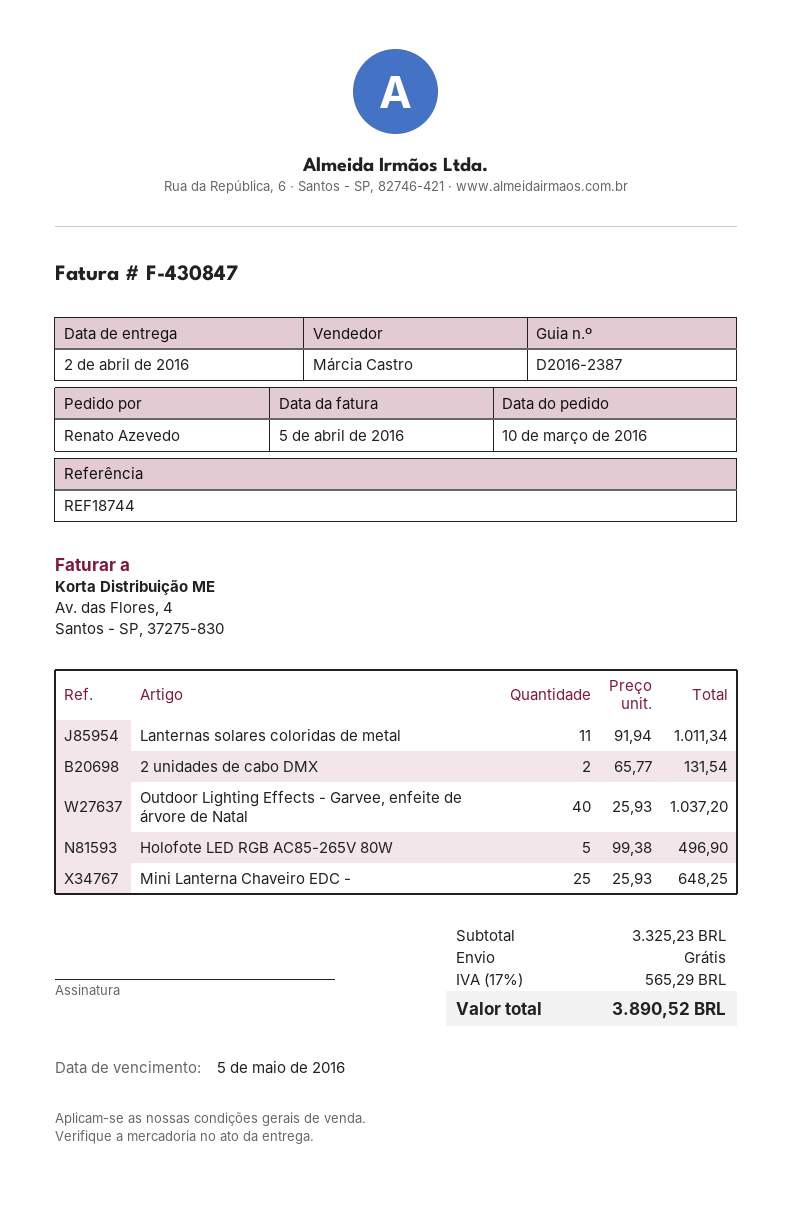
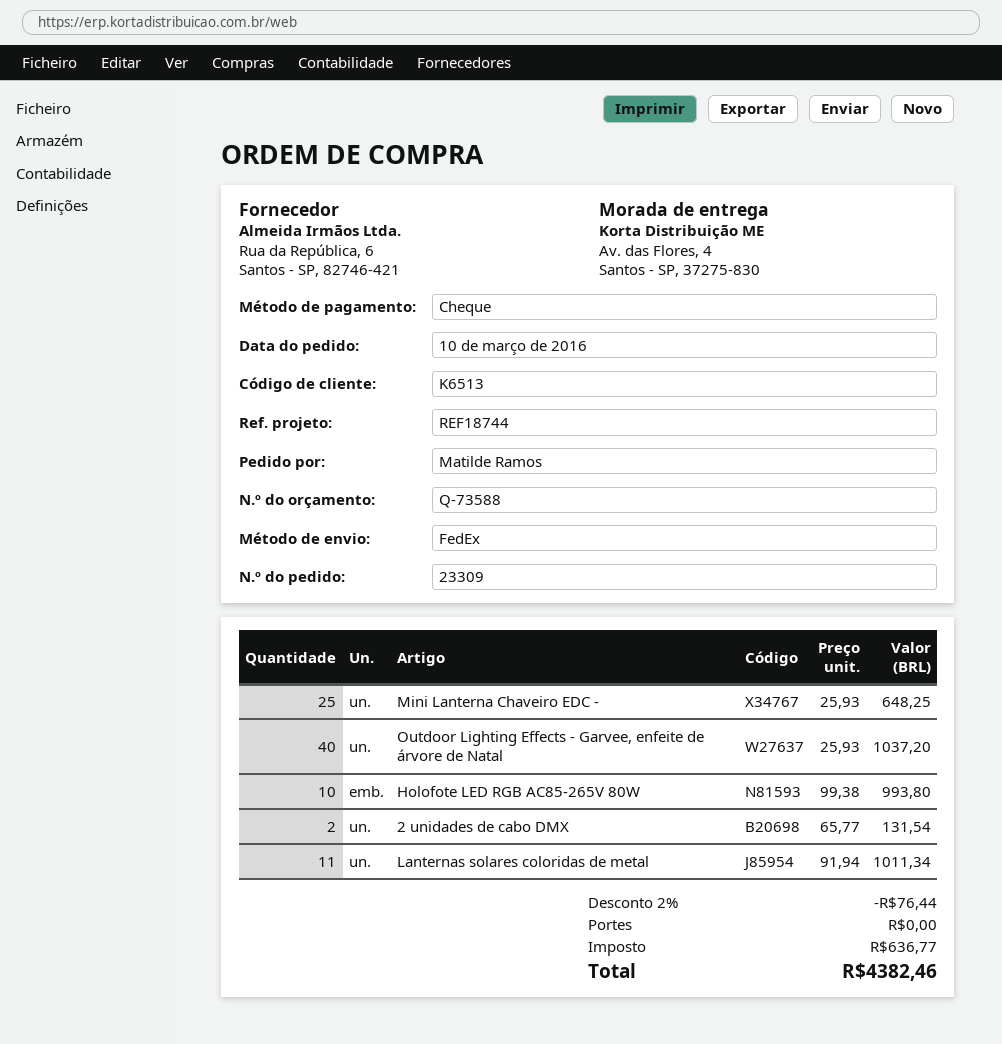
ordered by: Renato Azevedo -> Matilde Ramos
Holofote LED RGB AC85-265V 80W: 5 x 99.38 = 496.90 -> 10 x 99.38 = 993.80
discount: none -> 2% = 76.44
tax: 565.29 -> 636.77
total: 3890.52 -> 4382.46

